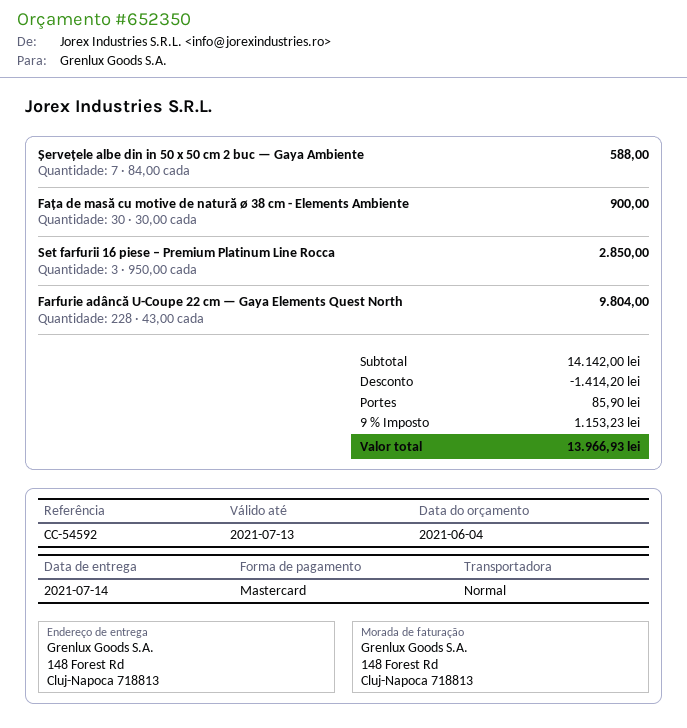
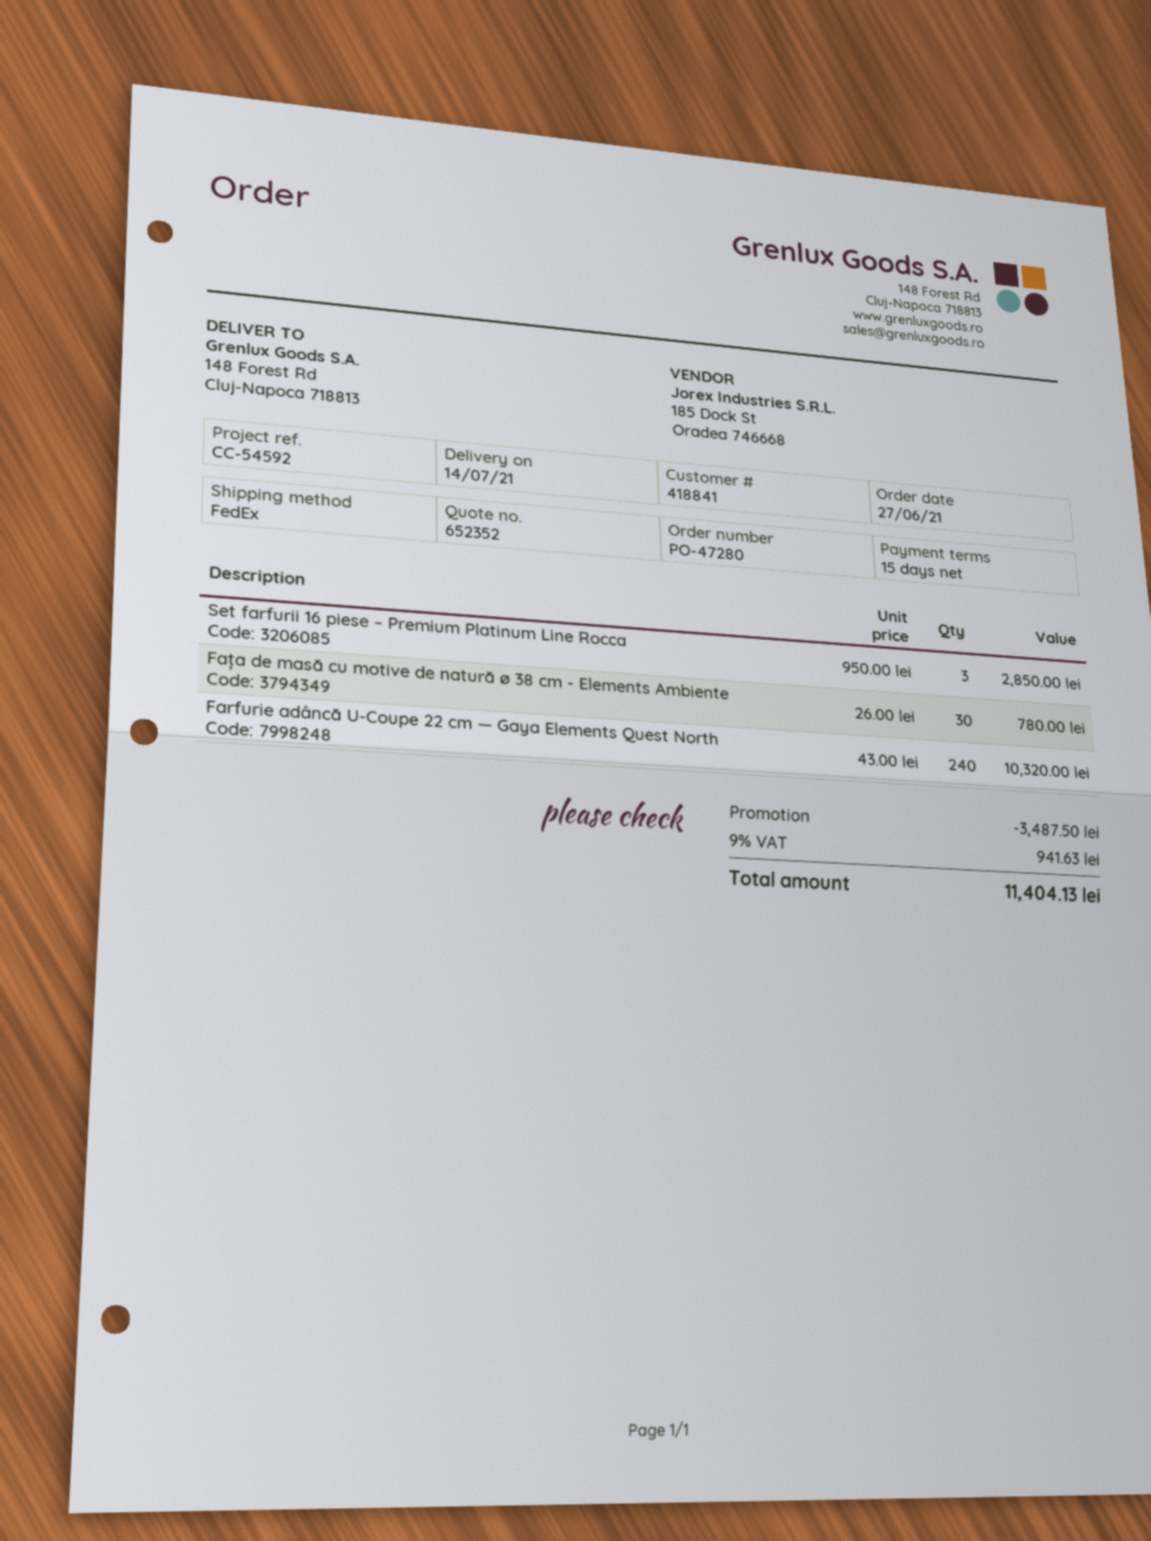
quote number: 652350 -> 652352
shipping method: standard -> FedEx
Șervețele albe din in 50 x 50 cm 2 buc — Gaya Ambiente: 7 x 84.00 = 588.00 -> none
Fața de masă cu motive de natură ø 38 cm - Elements Ambiente: 30 x 30.00 = 900.00 -> 30 x 26.00 = 780.00
Farfurie adâncă U-Coupe 22 cm — Gaya Elements Quest North: 228 x 43.00 = 9804.00 -> 240 x 43.00 = 10320.00
discount: 1414.20 -> 3487.50
shipping: 85.90 -> none
tax: 9% = 1153.23 -> 9% = 941.63
total: 13966.93 -> 11404.13

